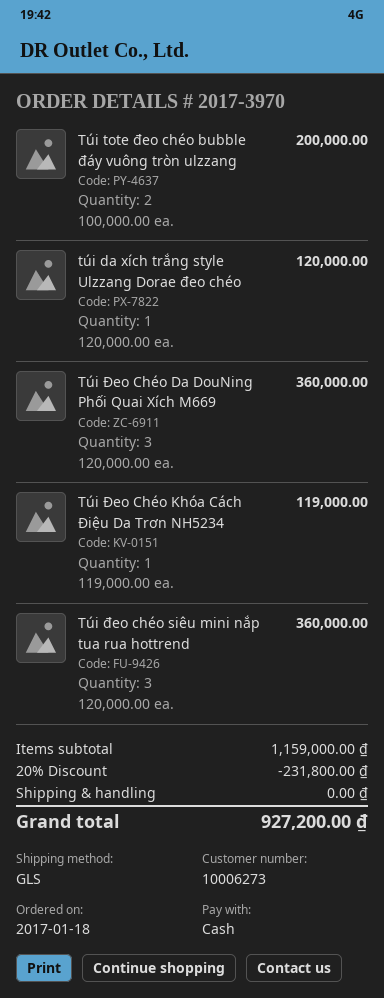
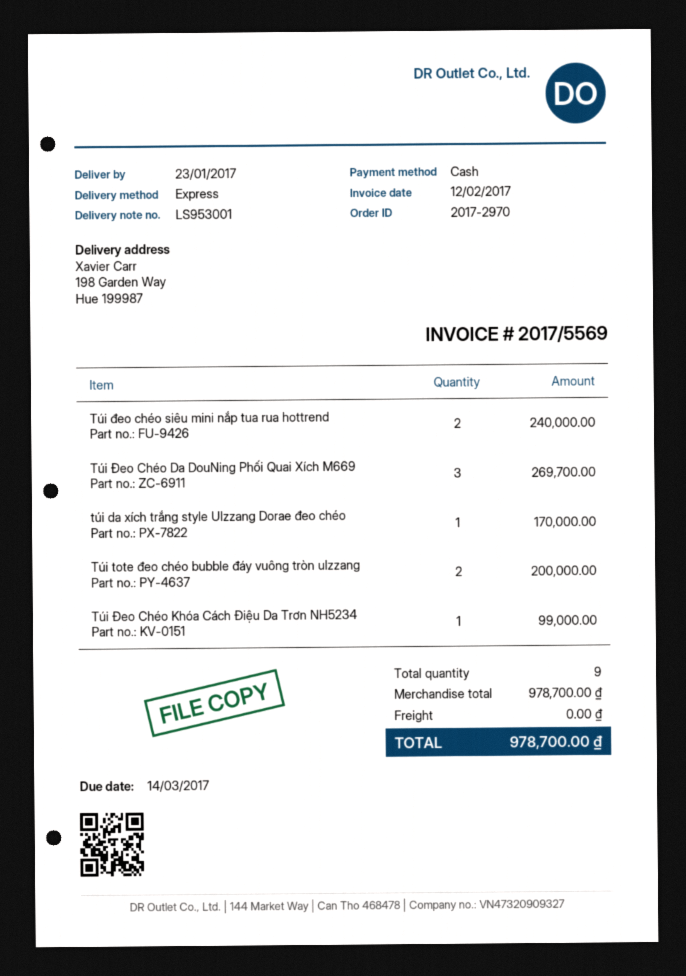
order number: 2017-3970 -> 2017-2970
shipping method: GLS -> express
túi da xích trắng style Ulzzang Dorae đeo chéo: 1 for 120000.00 -> 1 for 170000.00
Túi Đeo Chéo Da DouNing Phối Quai Xích M669: 3 for 360000.00 -> 3 for 269700.00
Túi Đeo Chéo Khóa Cách Điệu Da Trơn NH5234: 1 for 119000.00 -> 1 for 99000.00
Túi đeo chéo siêu mini nắp tua rua hottrend: 3 for 360000.00 -> 2 for 240000.00
subtotal: 1159000.00 -> 978700.00
discount: 20% = 231800.00 -> none
total: 927200.00 -> 978700.00

